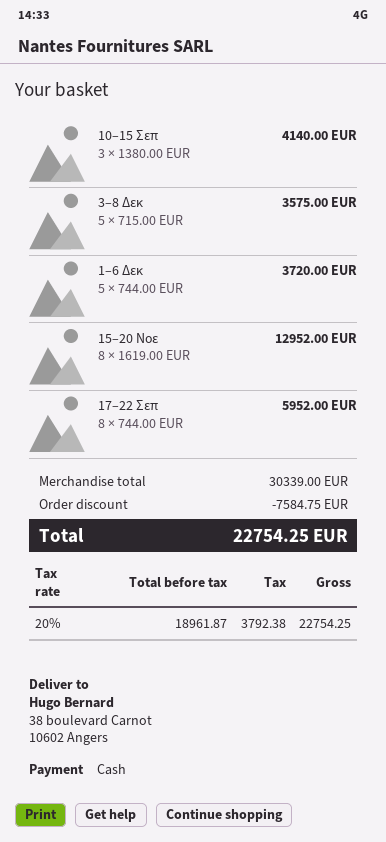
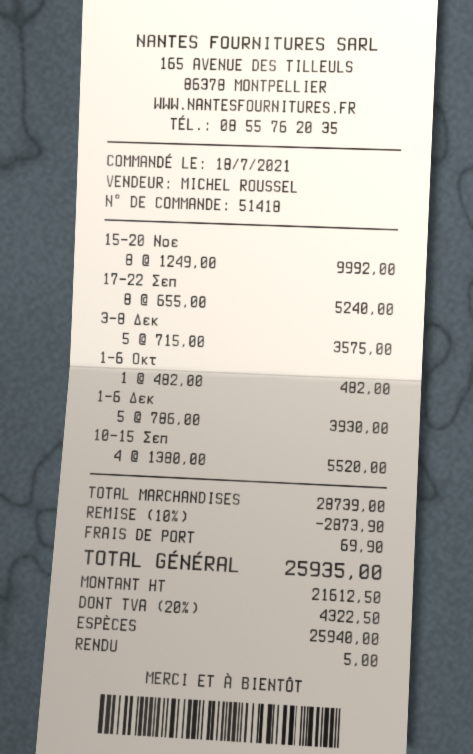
10–15 Σεπ: 3 x 1380.00 = 4140.00 -> 4 x 1380.00 = 5520.00
1–6 Δεκ: 5 x 744.00 = 3720.00 -> 5 x 786.00 = 3930.00
15–20 Νοε: 8 x 1619.00 = 12952.00 -> 8 x 1249.00 = 9992.00
17–22 Σεπ: 8 x 744.00 = 5952.00 -> 8 x 655.00 = 5240.00
1–6 Οκτ: none -> 1 x 482.00 = 482.00
subtotal: 30339.00 -> 28739.00
discount: 7584.75 -> 2873.90
shipping: none -> 69.90
net: 18961.87 -> 21612.50
tax: 20% = 3792.38 -> 20% = 4322.50
total: 22754.25 -> 25935.00

